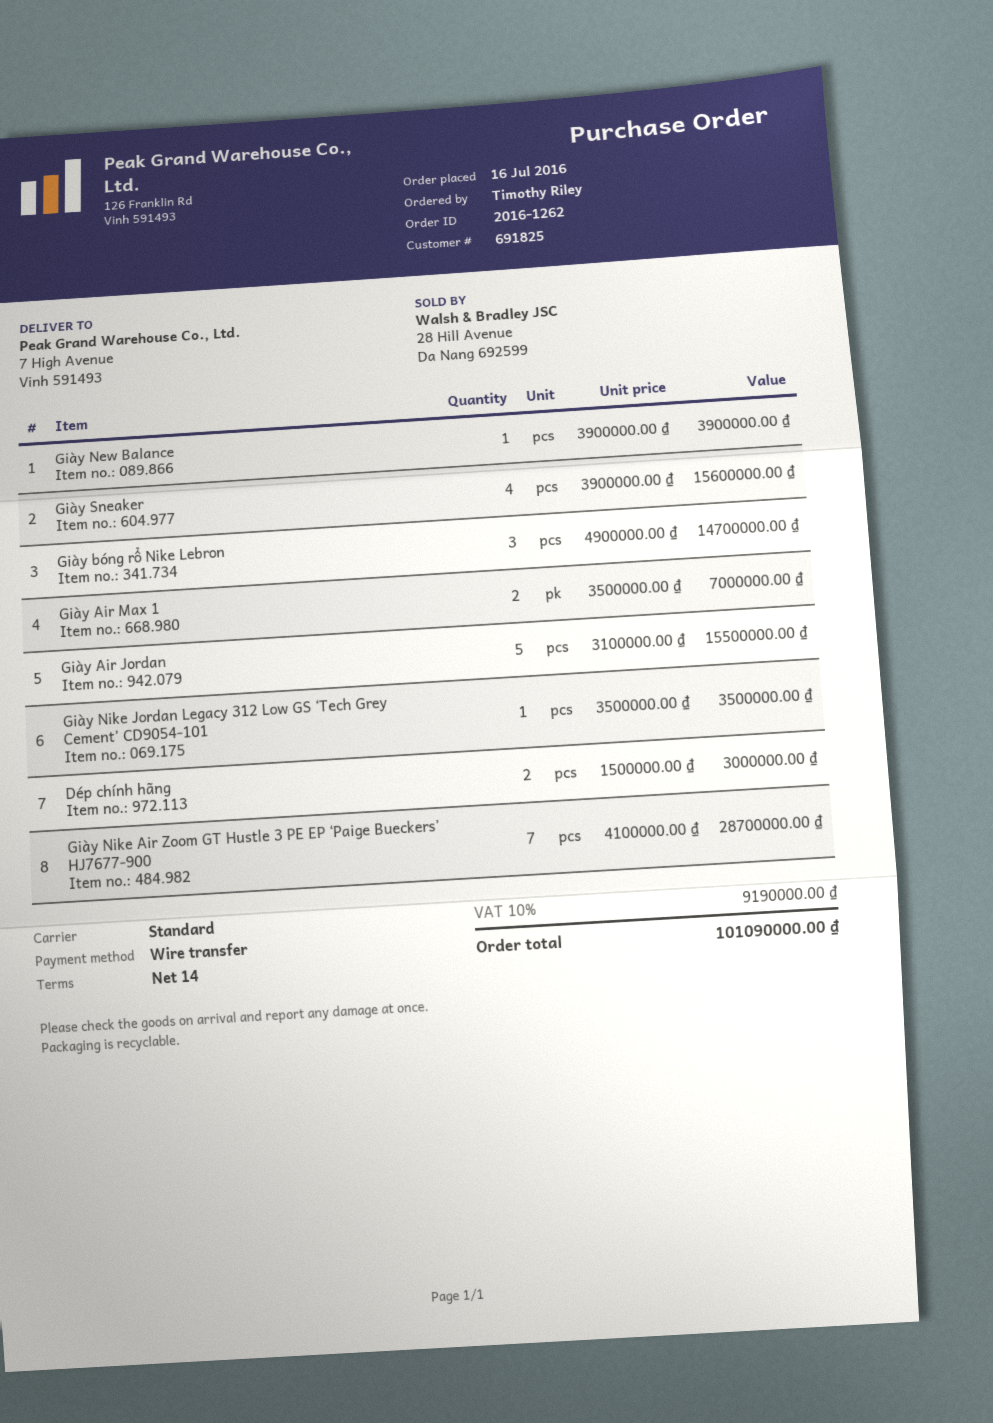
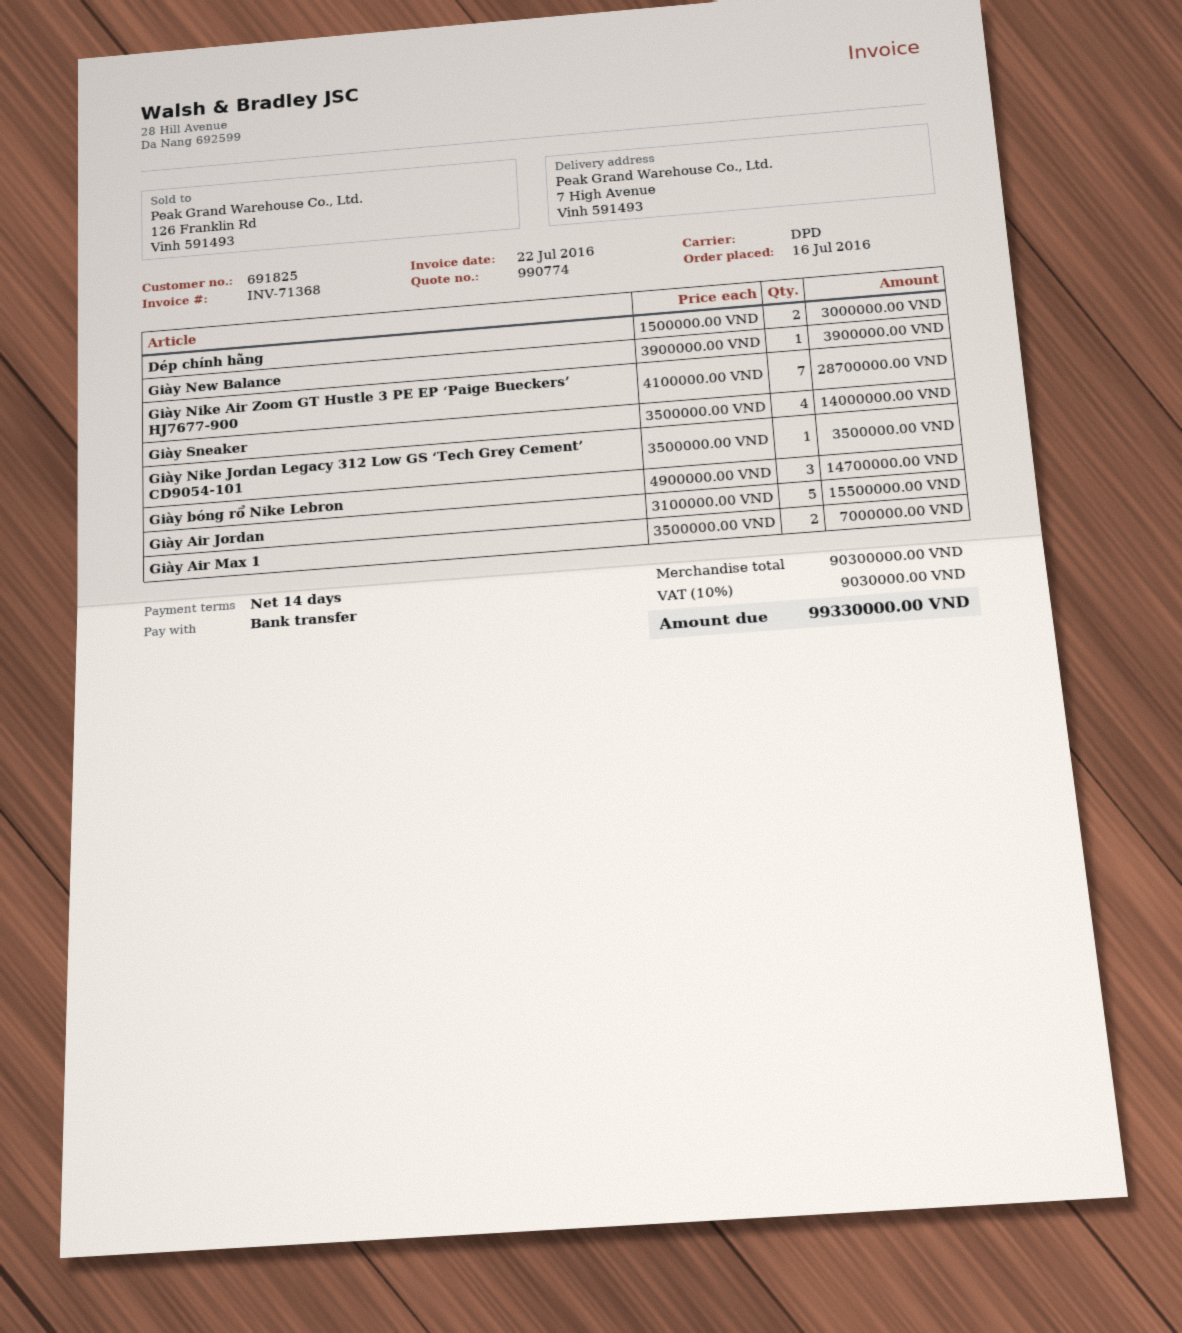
shipping method: standard -> DPD
Giày Sneaker: 4 x 3900000.00 = 15600000.00 -> 4 x 3500000.00 = 14000000.00
tax: 10% = 9190000.00 -> 10% = 9030000.00
total: 101090000.00 -> 99330000.00

